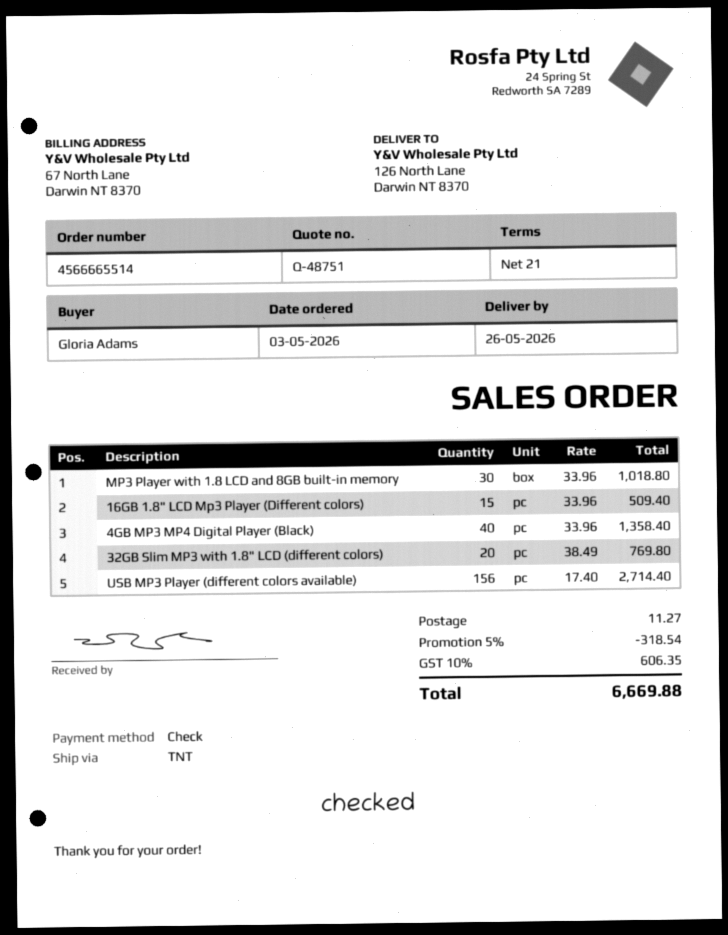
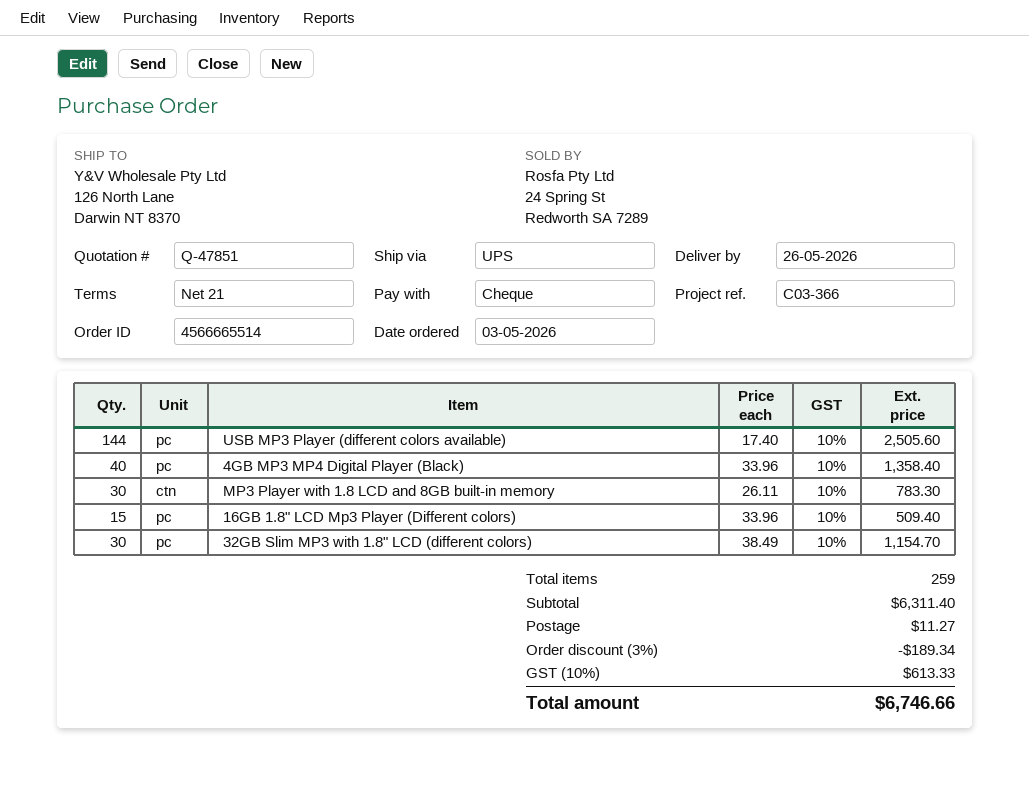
quote number: Q-48751 -> Q-47851
shipping method: TNT -> UPS
MP3 Player with 1.8 LCD and 8GB built-in memory: 30 x 33.96 = 1018.80 -> 30 x 26.11 = 783.30
32GB Slim MP3 with 1.8" LCD (different colors): 20 x 38.49 = 769.80 -> 30 x 38.49 = 1154.70
USB MP3 Player (different colors available): 156 x 17.40 = 2714.40 -> 144 x 17.40 = 2505.60
discount: 5% = 318.54 -> 3% = 189.34
tax: 10% = 606.35 -> 10% = 613.33
total: 6669.88 -> 6746.66

